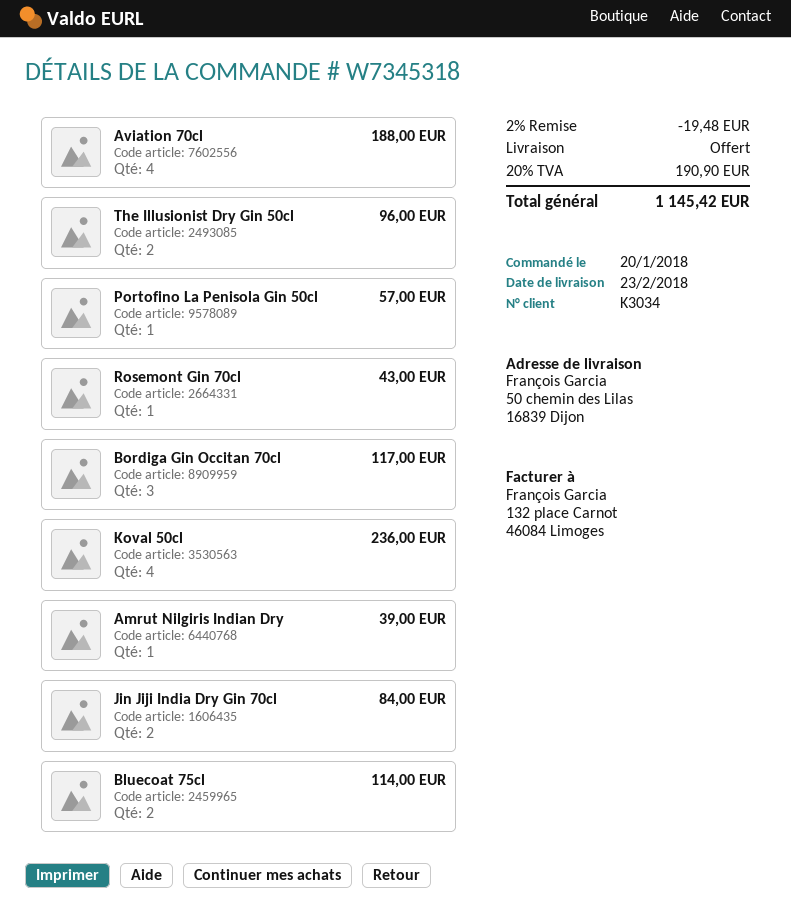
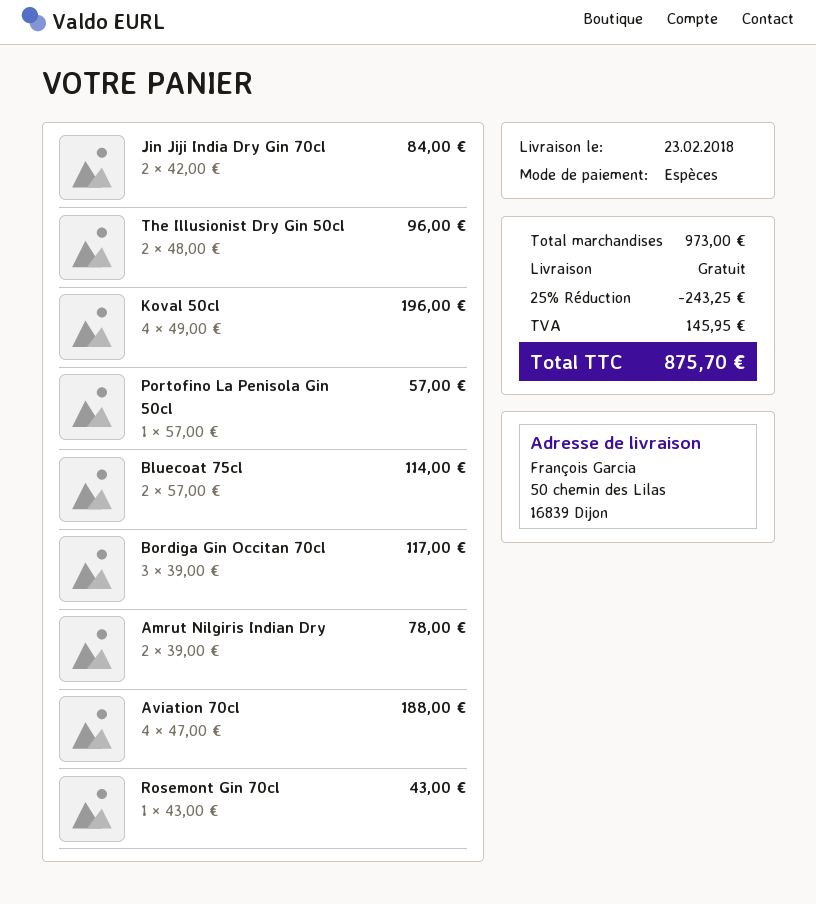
Koval 50cl: 4 for 236.00 -> 4 for 196.00
Amrut Nilgiris Indian Dry: 1 for 39.00 -> 2 for 78.00
discount: 2% = 19.48 -> 25% = 243.25
tax: 190.90 -> 145.95
total: 1145.42 -> 875.70

